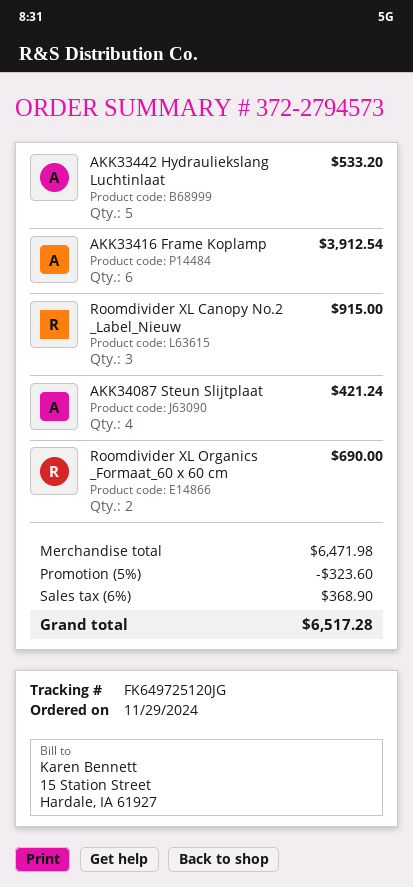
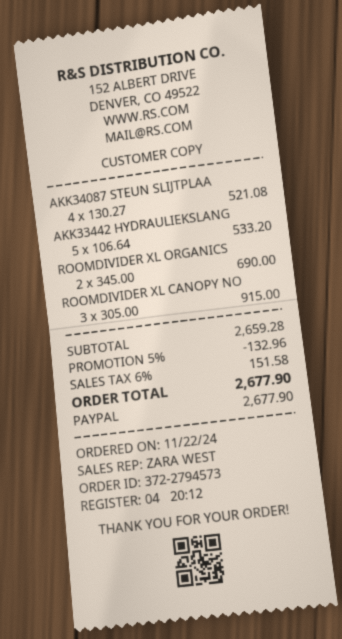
order date: 2024-11-29 -> 2024-11-22
AKK33416 Frame Koplamp: 6 for 3912.54 -> none
AKK34087 Steun Slijtplaat: 4 for 421.24 -> 4 for 521.08
subtotal: 6471.98 -> 2659.28
discount: 5% = 323.60 -> 5% = 132.96
tax: 6% = 368.90 -> 6% = 151.58
total: 6517.28 -> 2677.90

